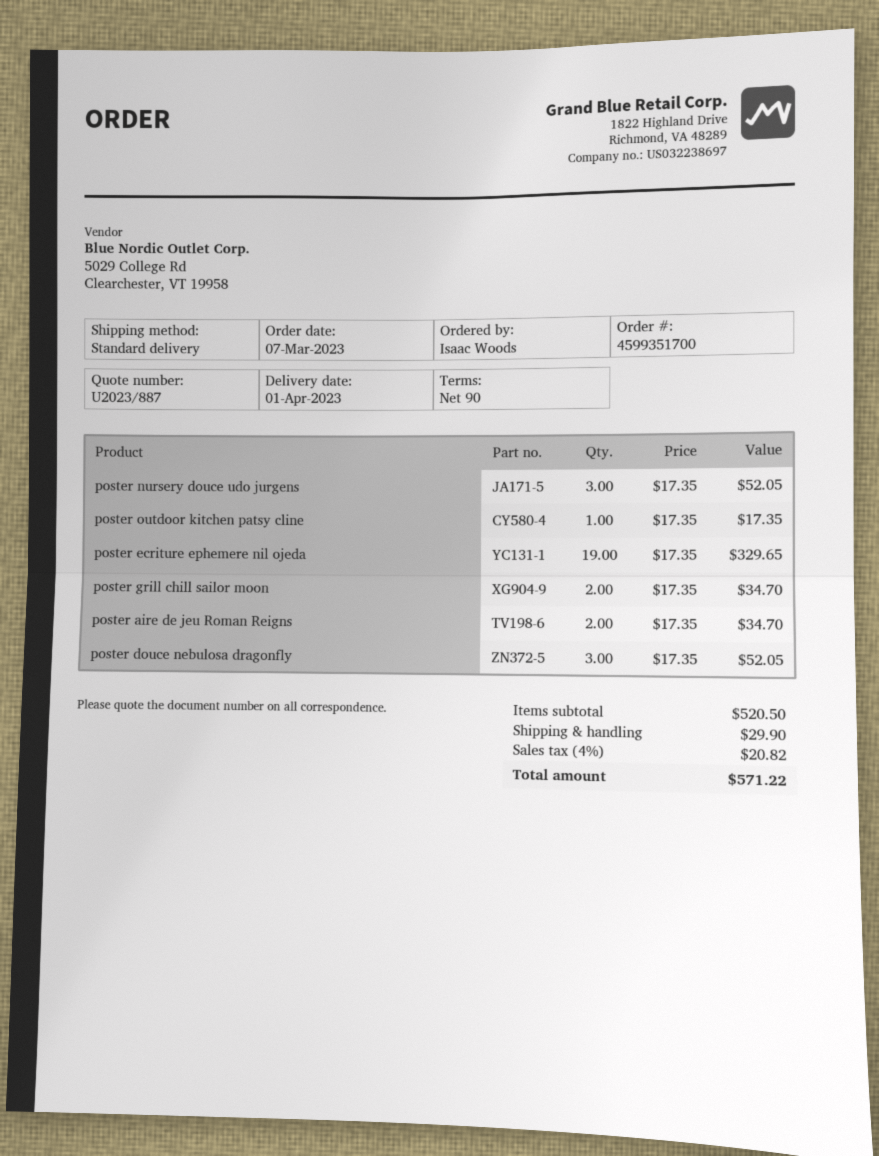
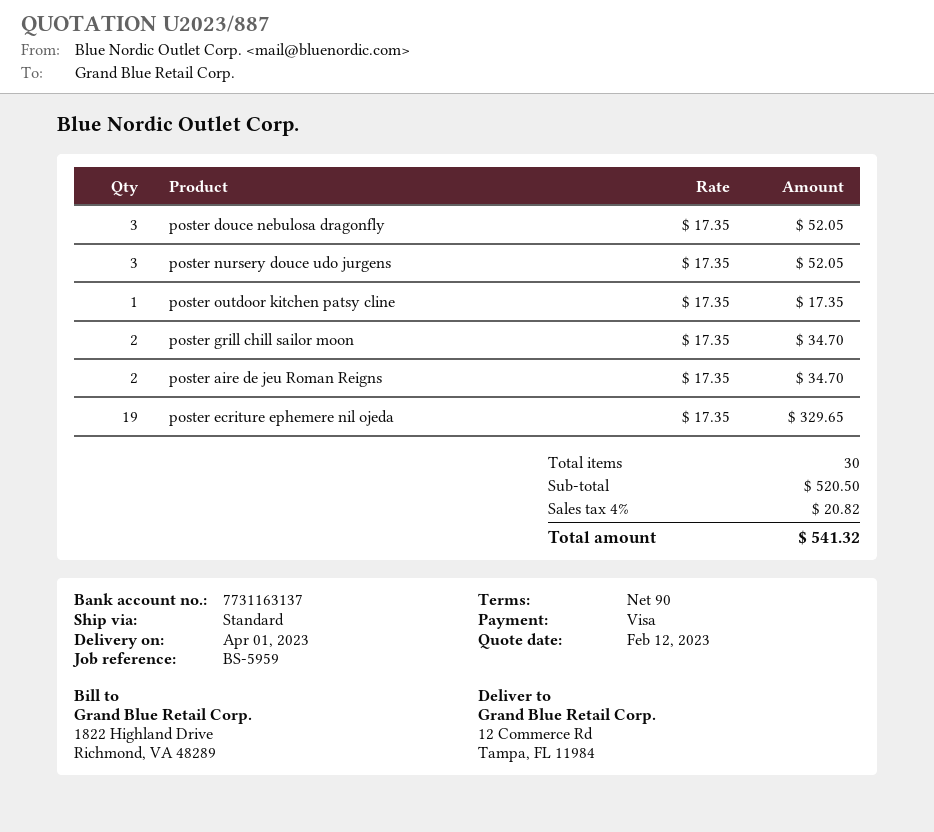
shipping: 29.90 -> none
total: 571.22 -> 541.32

